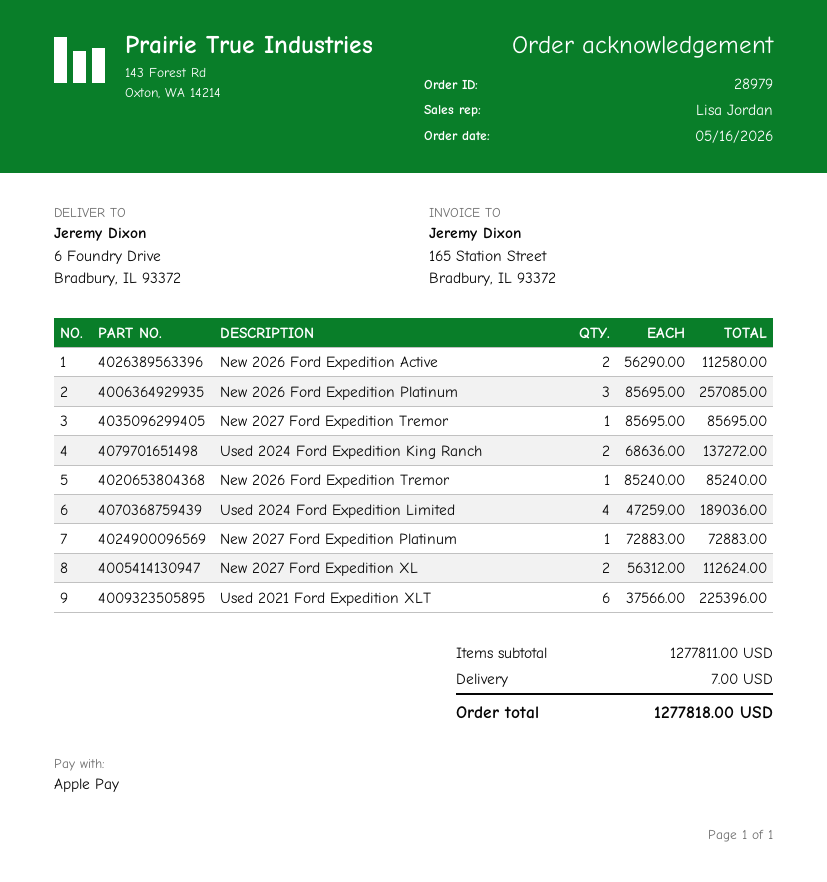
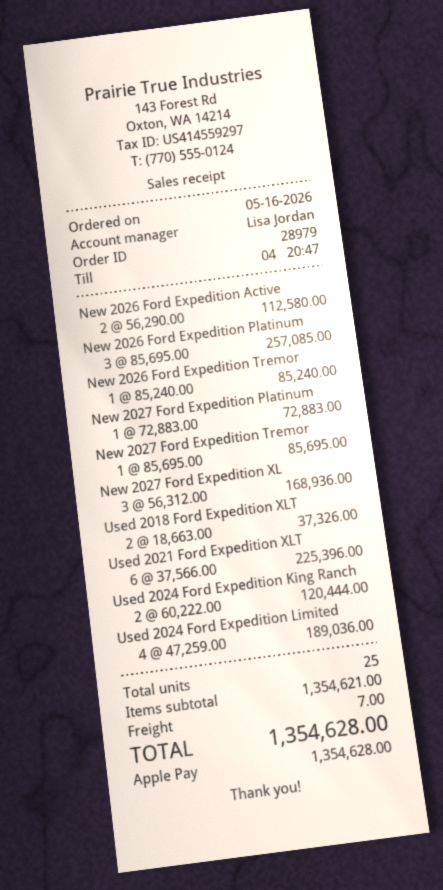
Used 2024 Ford Expedition King Ranch: 2 x 68636.00 = 137272.00 -> 2 x 60222.00 = 120444.00
New 2027 Ford Expedition XL: 2 x 56312.00 = 112624.00 -> 3 x 56312.00 = 168936.00
Used 2018 Ford Expedition XLT: none -> 2 x 18663.00 = 37326.00
subtotal: 1277811.00 -> 1354621.00
total: 1277818.00 -> 1354628.00

